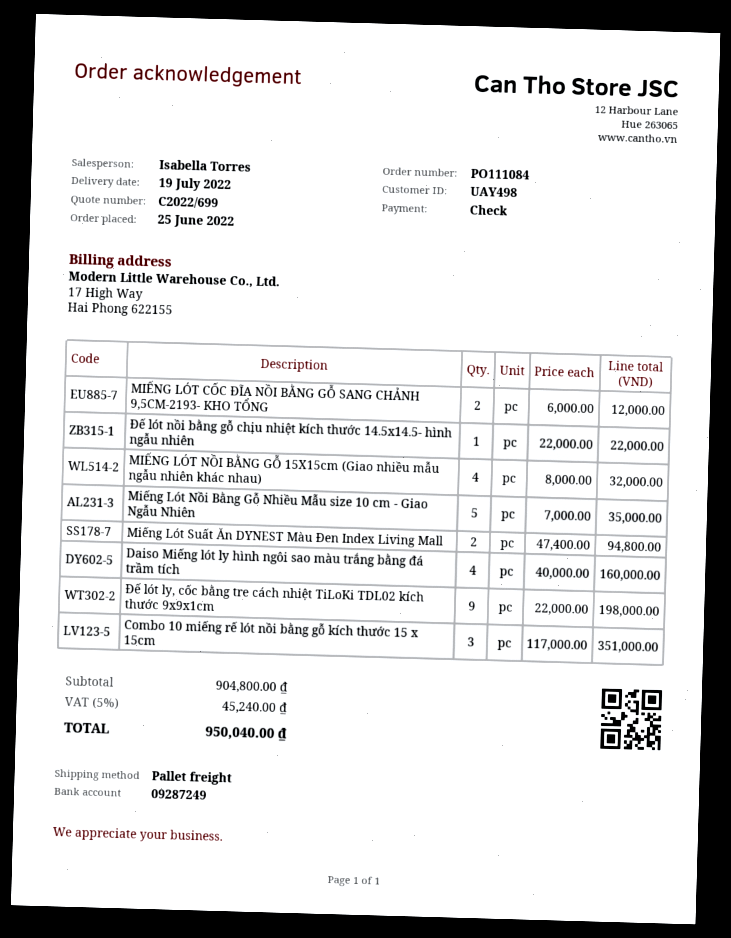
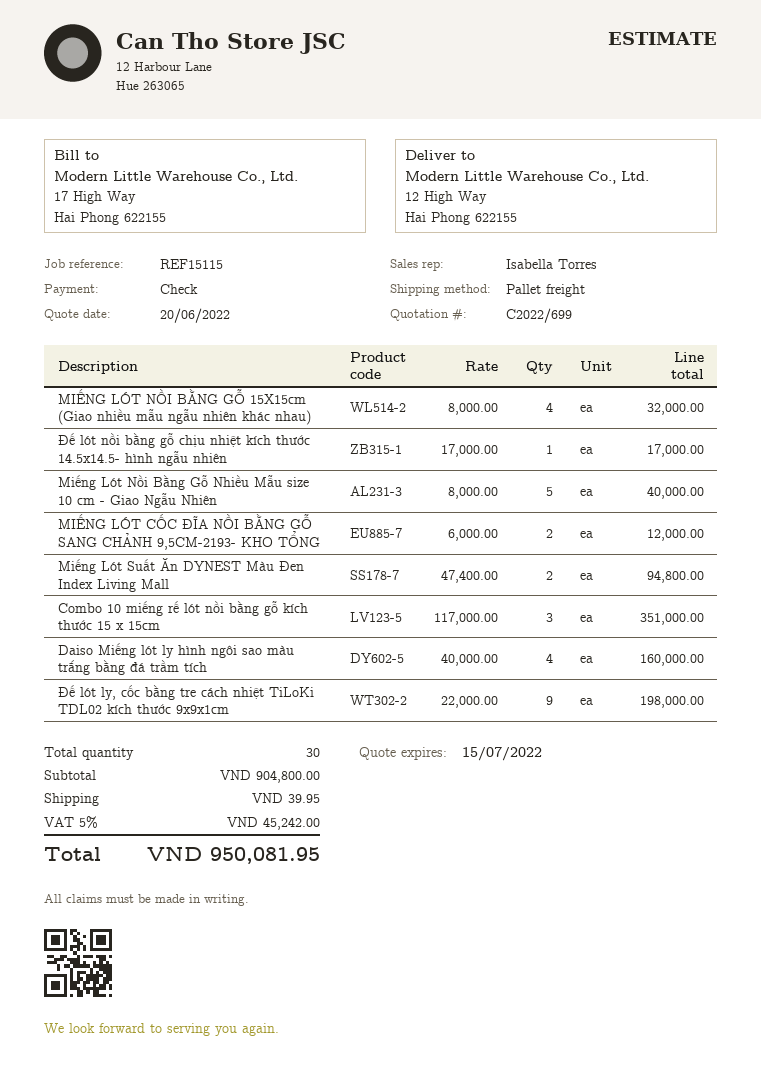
Đế lót nồi bằng gỗ chịu nhiệt kích thước 14.5x14.5- hình ngẫu nhiên: 1 x 22000.00 = 22000.00 -> 1 x 17000.00 = 17000.00
Miếng Lót Nồi Bằng Gỗ Nhiều Mẫu size 10 cm - Giao Ngẫu Nhiên: 5 x 7000.00 = 35000.00 -> 5 x 8000.00 = 40000.00
shipping: none -> 39.95
tax: 5% = 45240.00 -> 5% = 45242.00
total: 950040.00 -> 950081.95

